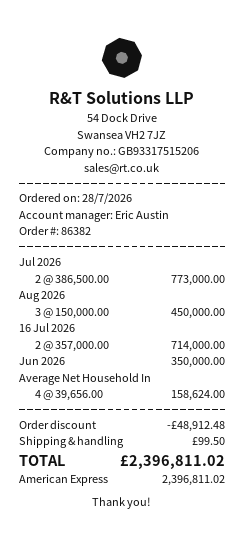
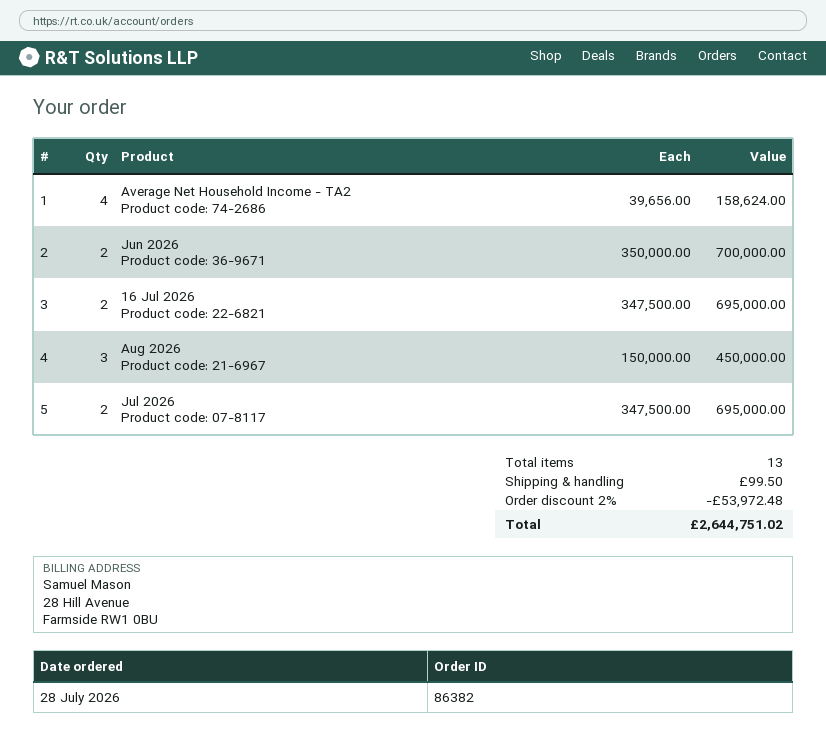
Jul 2026: 2 x 386500.00 = 773000.00 -> 2 x 347500.00 = 695000.00
16 Jul 2026: 2 x 357000.00 = 714000.00 -> 2 x 347500.00 = 695000.00
Jun 2026: 1 x 350000.00 = 350000.00 -> 2 x 350000.00 = 700000.00
discount: 48912.48 -> 53972.48
total: 2396811.02 -> 2644751.02

